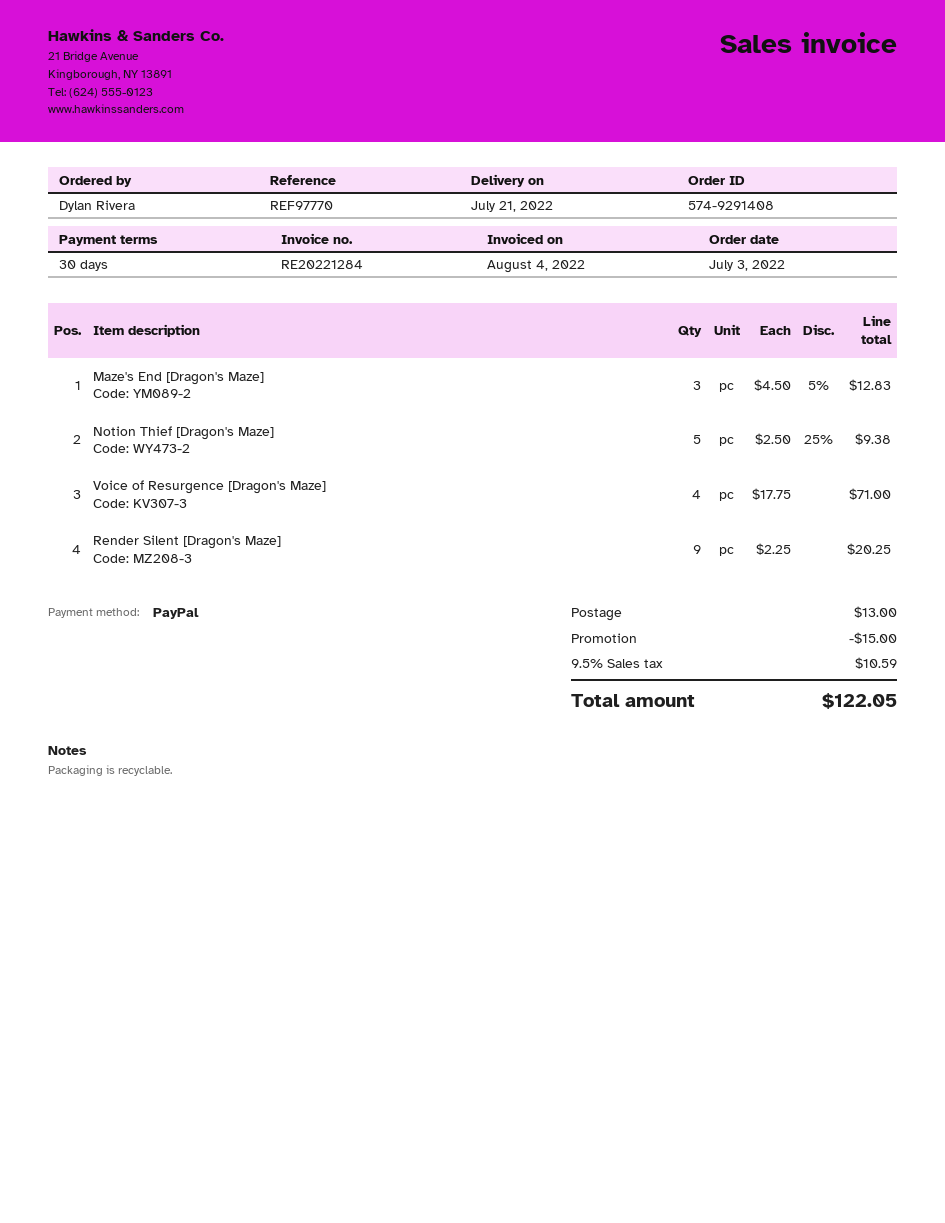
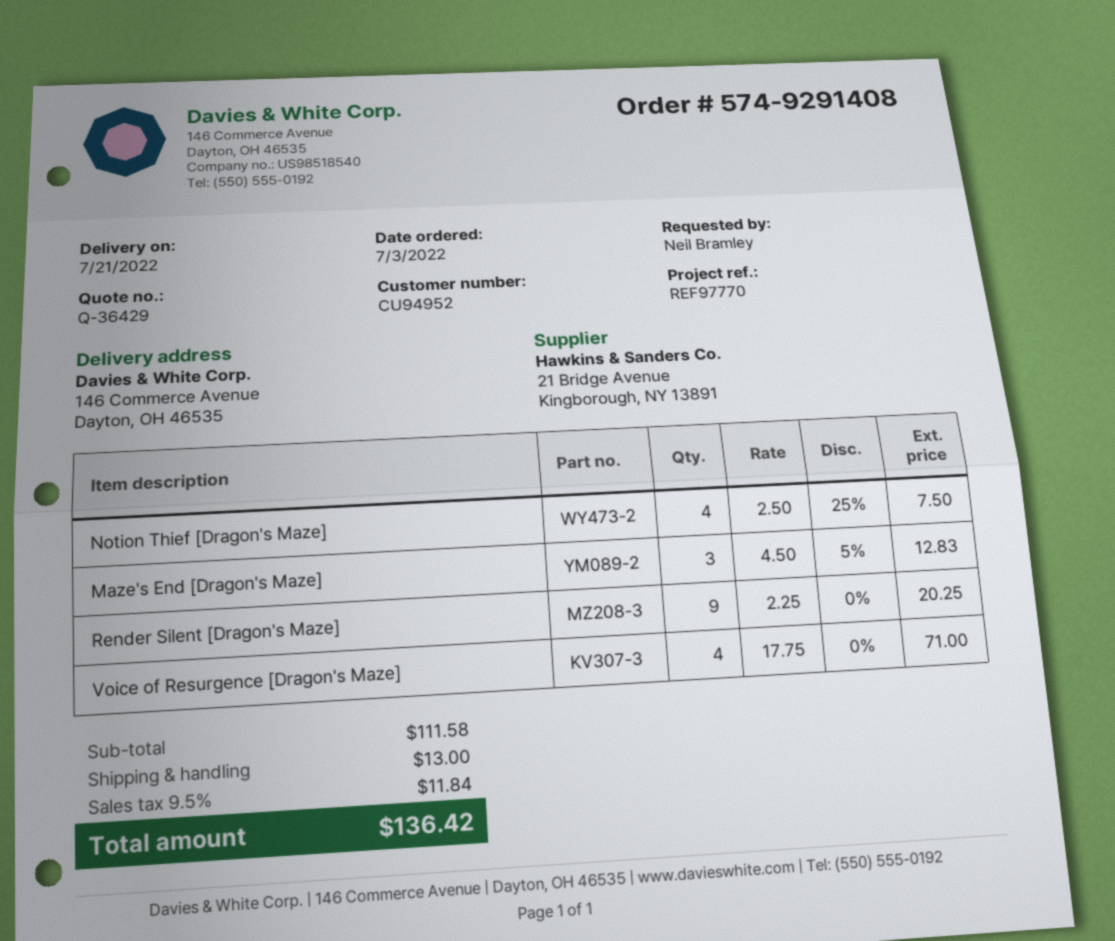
ordered by: Dylan Rivera -> Neil Bramley
Notion Thief [Dragon's Maze]: 5 x 2.50 - 25% = 9.38 -> 4 x 2.50 - 25% = 7.50
discount: 15.00 -> none
tax: 9.5% = 10.59 -> 9.5% = 11.84
total: 122.05 -> 136.42

